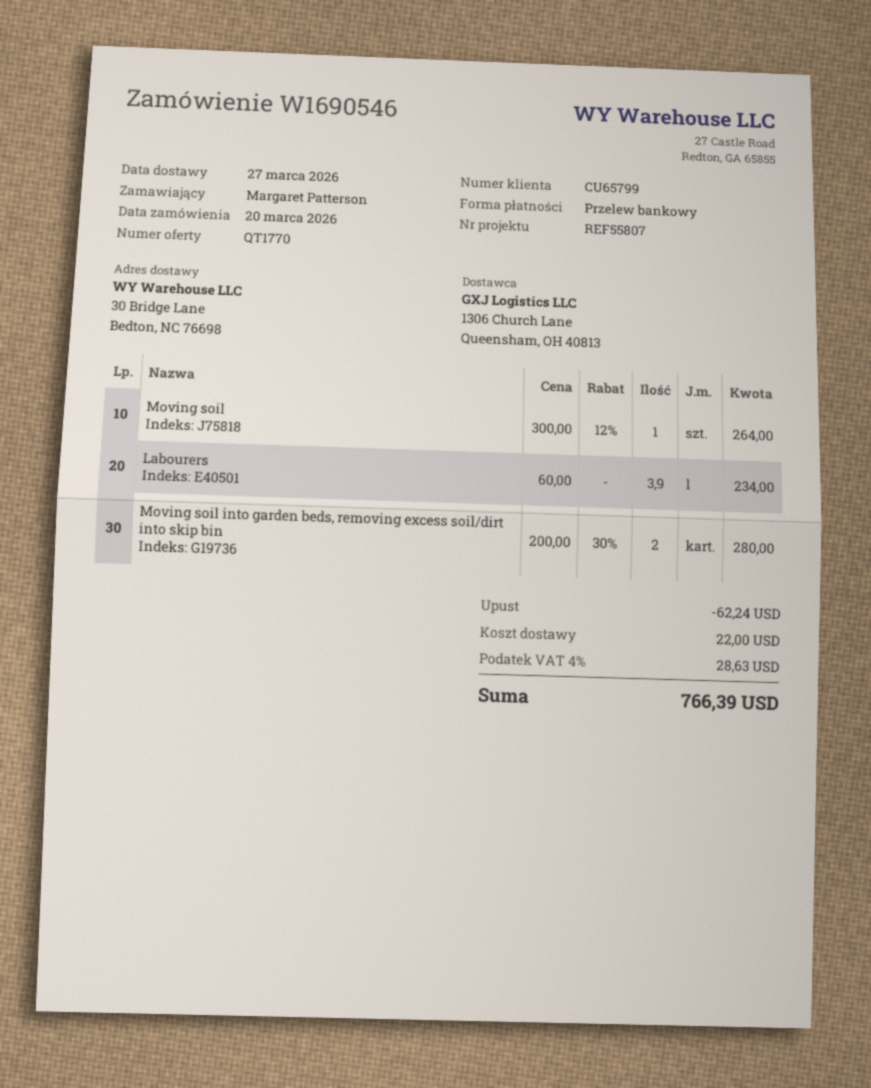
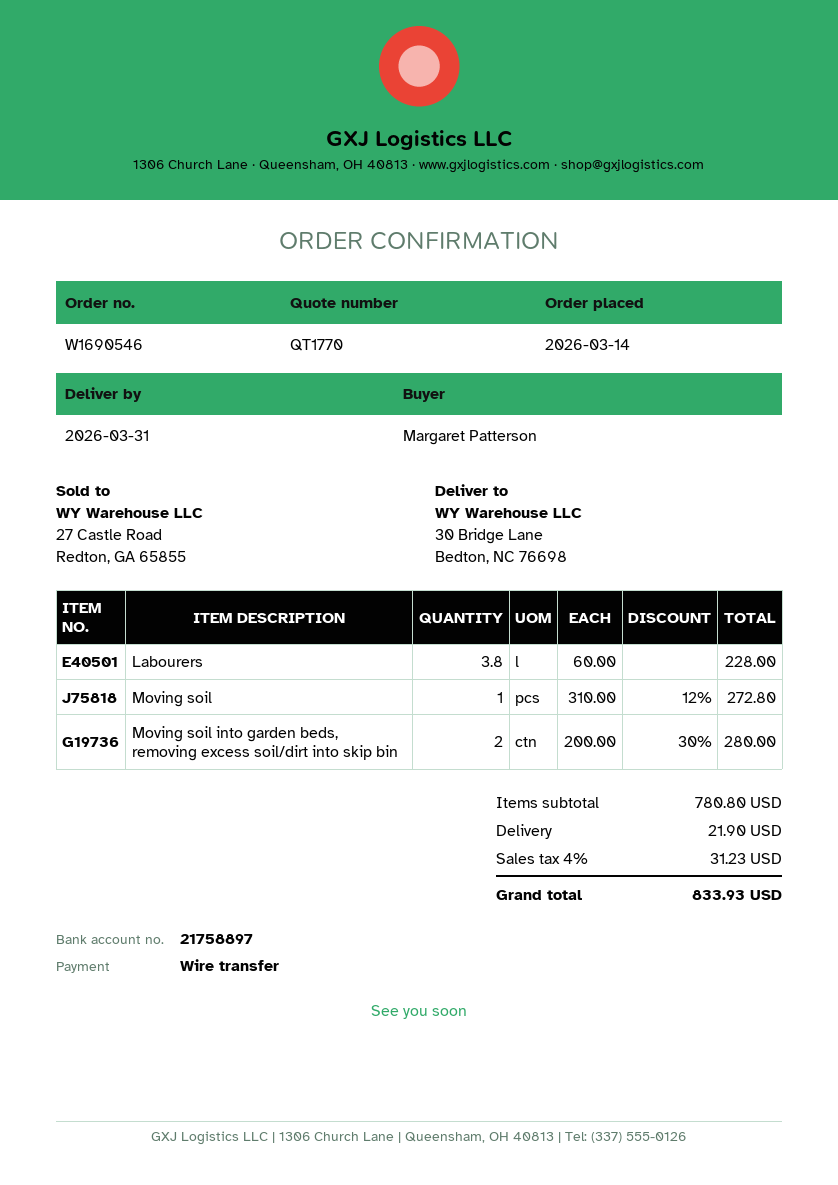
order date: 2026-03-20 -> 2026-03-14
delivery date: 2026-03-27 -> 2026-03-31
Moving soil: 1 x 300.00 - 12% = 264.00 -> 1 x 310.00 - 12% = 272.80
Labourers: 3.9 x 60.00 = 234.00 -> 3.8 x 60.00 = 228.00
discount: 62.24 -> none
shipping: 22.00 -> 21.90
tax: 4% = 28.63 -> 4% = 31.23
total: 766.39 -> 833.93

